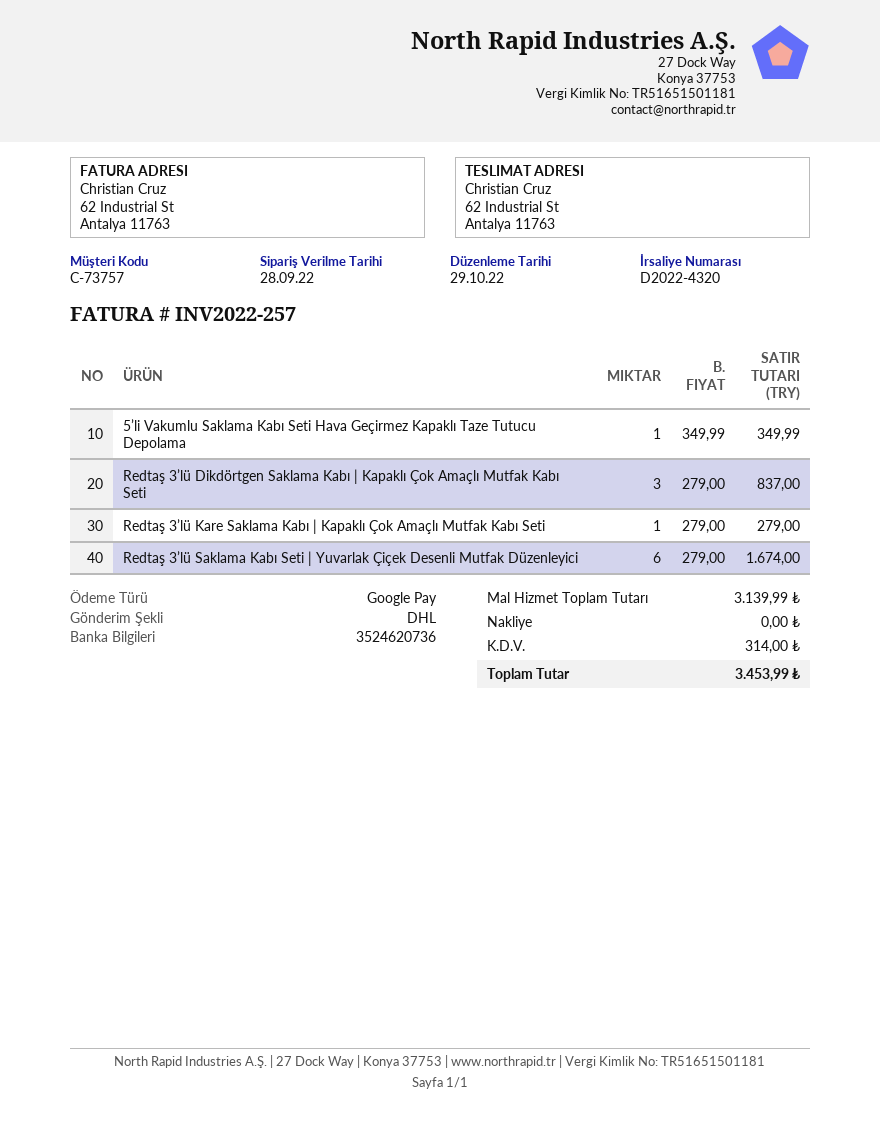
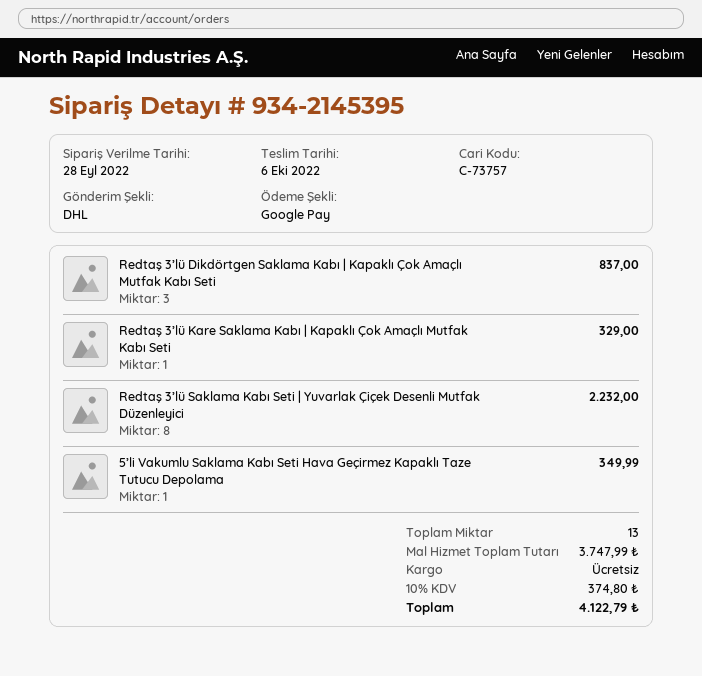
Redtaş 3’lü Kare Saklama Kabı | Kapaklı Çok Amaçlı Mutfak Kabı Seti: 1 for 279.00 -> 1 for 329.00
Redtaş 3’lü Saklama Kabı Seti | Yuvarlak Çiçek Desenli Mutfak Düzenleyici: 6 for 1674.00 -> 8 for 2232.00
subtotal: 3139.99 -> 3747.99
tax: 314.00 -> 374.80
total: 3453.99 -> 4122.79

